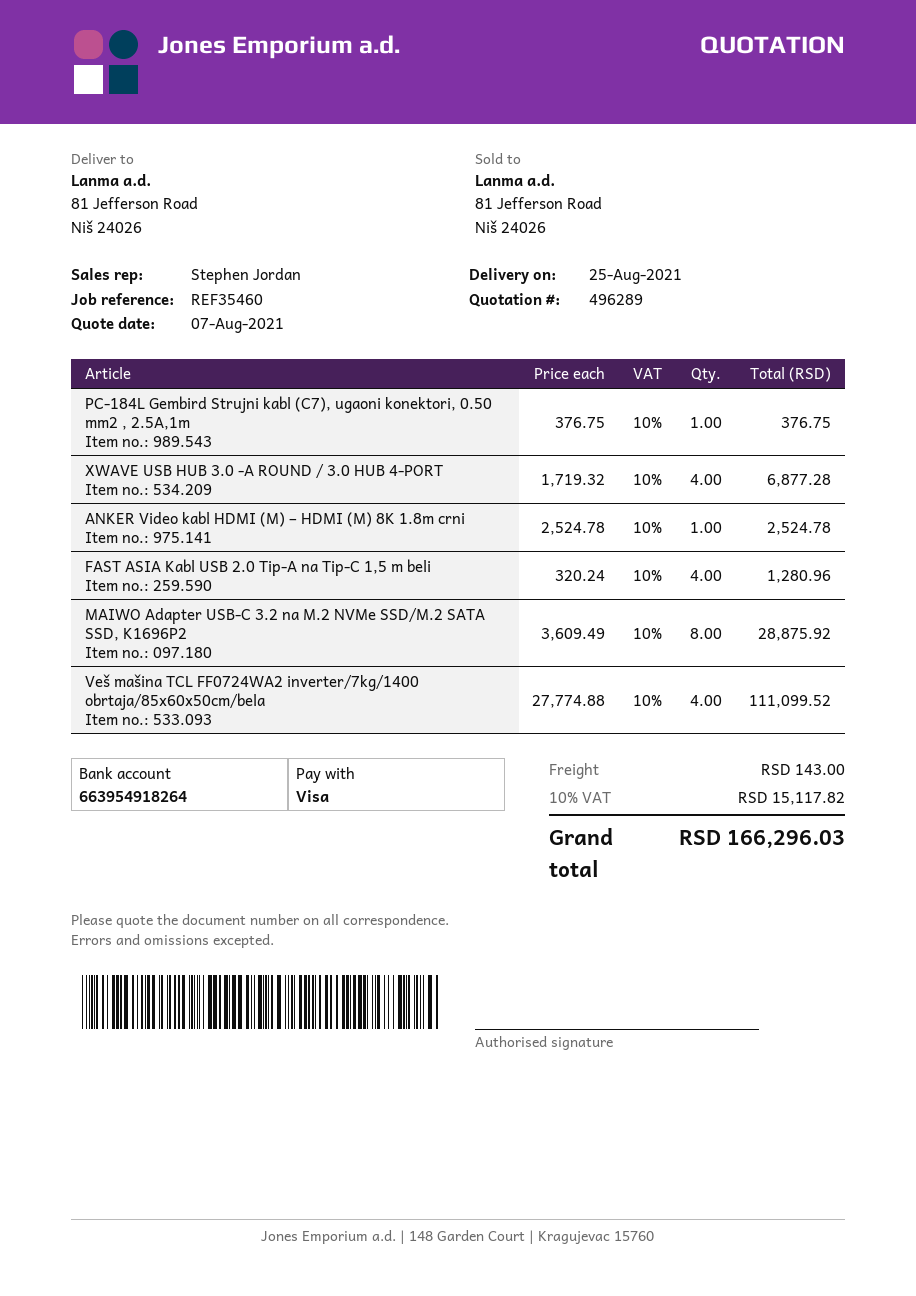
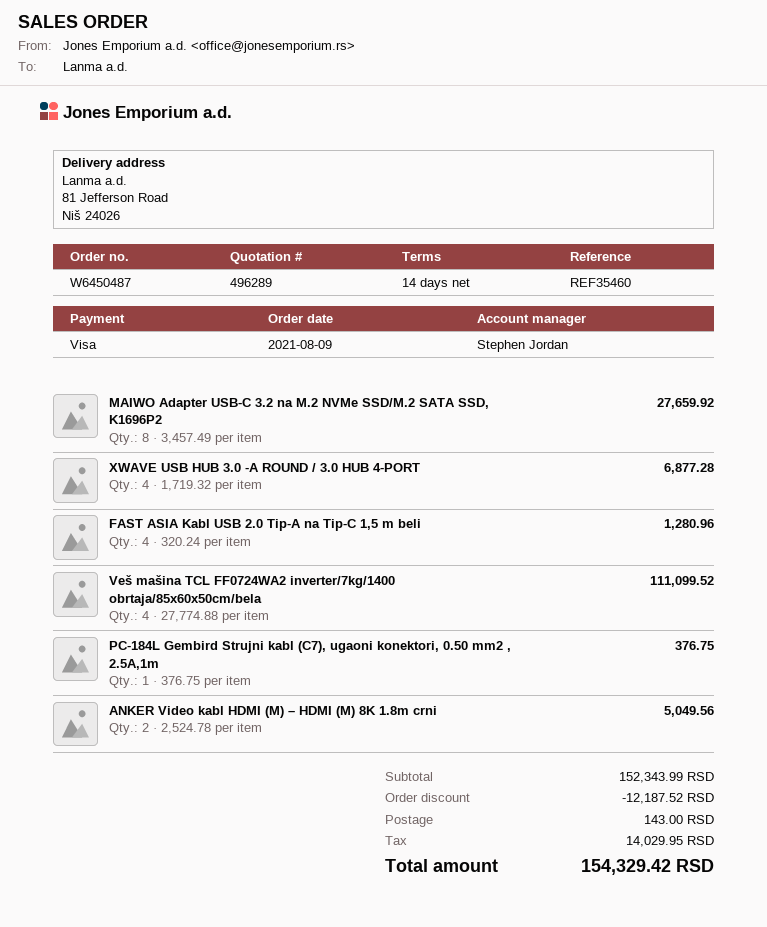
ANKER Video kabl HDMI (M) – HDMI (M) 8K 1.8m crni: 1 x 2524.78 = 2524.78 -> 2 x 2524.78 = 5049.56
MAIWO Adapter USB-C 3.2 na M.2 NVMe SSD/M.2 SATA SSD, K1696P2: 8 x 3609.49 = 28875.92 -> 8 x 3457.49 = 27659.92
discount: none -> 12187.52
tax: 15117.82 -> 14029.95
total: 166296.03 -> 154329.42

